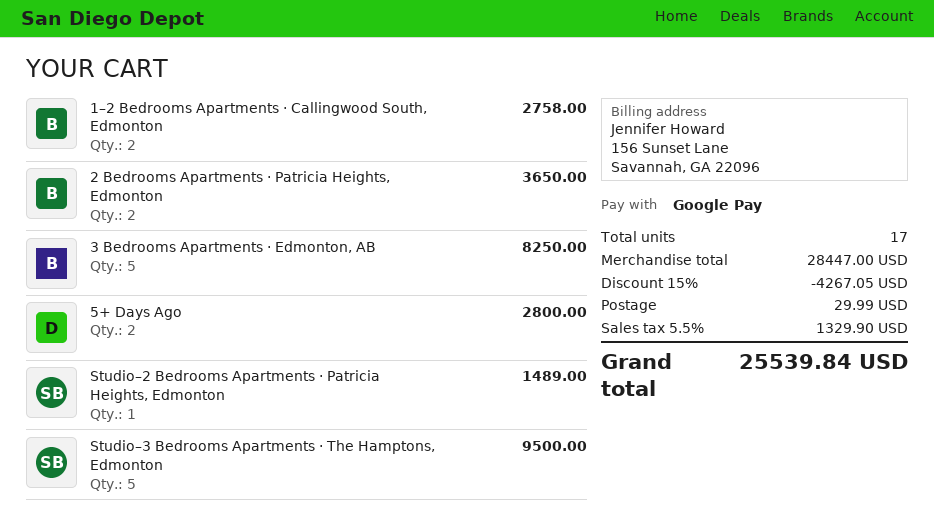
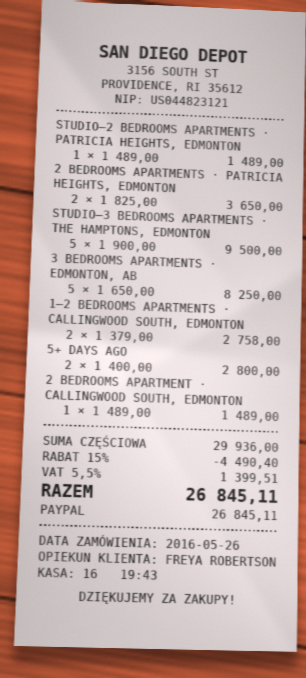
payment method: Google Pay -> PayPal
2 BEDROOMS APARTMENT · CALLINGWOOD SOUTH, EDMONTON: none -> 1 for 1489.00
subtotal: 28447.00 -> 29936.00
discount: 15% = 4267.05 -> 15% = 4490.40
shipping: 29.99 -> none
tax: 5.5% = 1329.90 -> 5.5% = 1399.51
total: 25539.84 -> 26845.11

